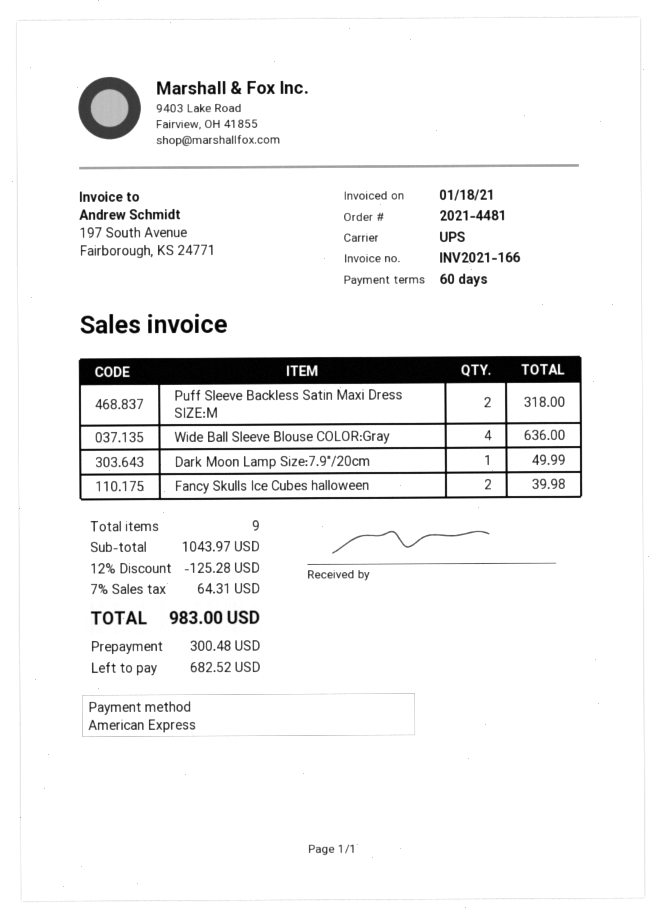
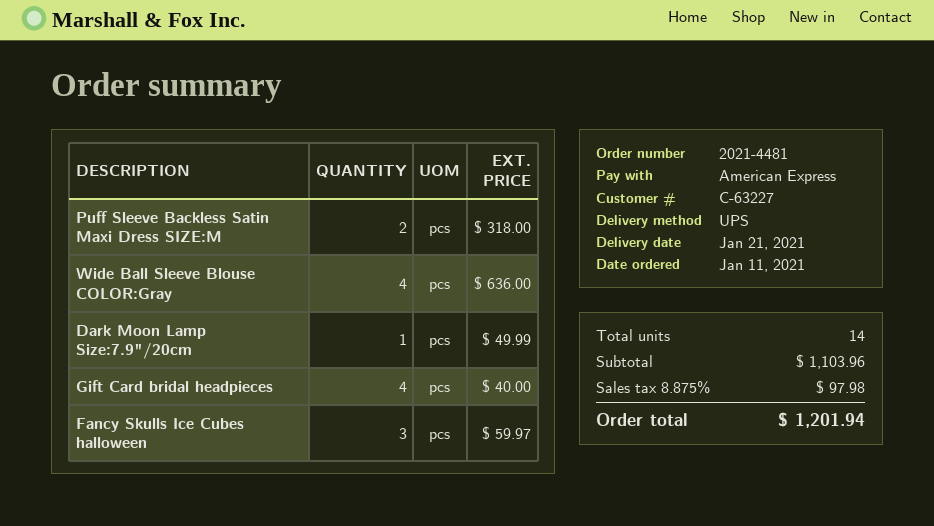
Fancy Skulls Ice Cubes halloween: 2 for 39.98 -> 3 for 59.97
Gift Card bridal headpieces: none -> 4 for 40.00
total quantity: 9 -> 14
subtotal: 1043.97 -> 1103.96
discount: 12% = 125.28 -> none
tax: 7% = 64.31 -> 8.875% = 97.98
total: 983.00 -> 1201.94

